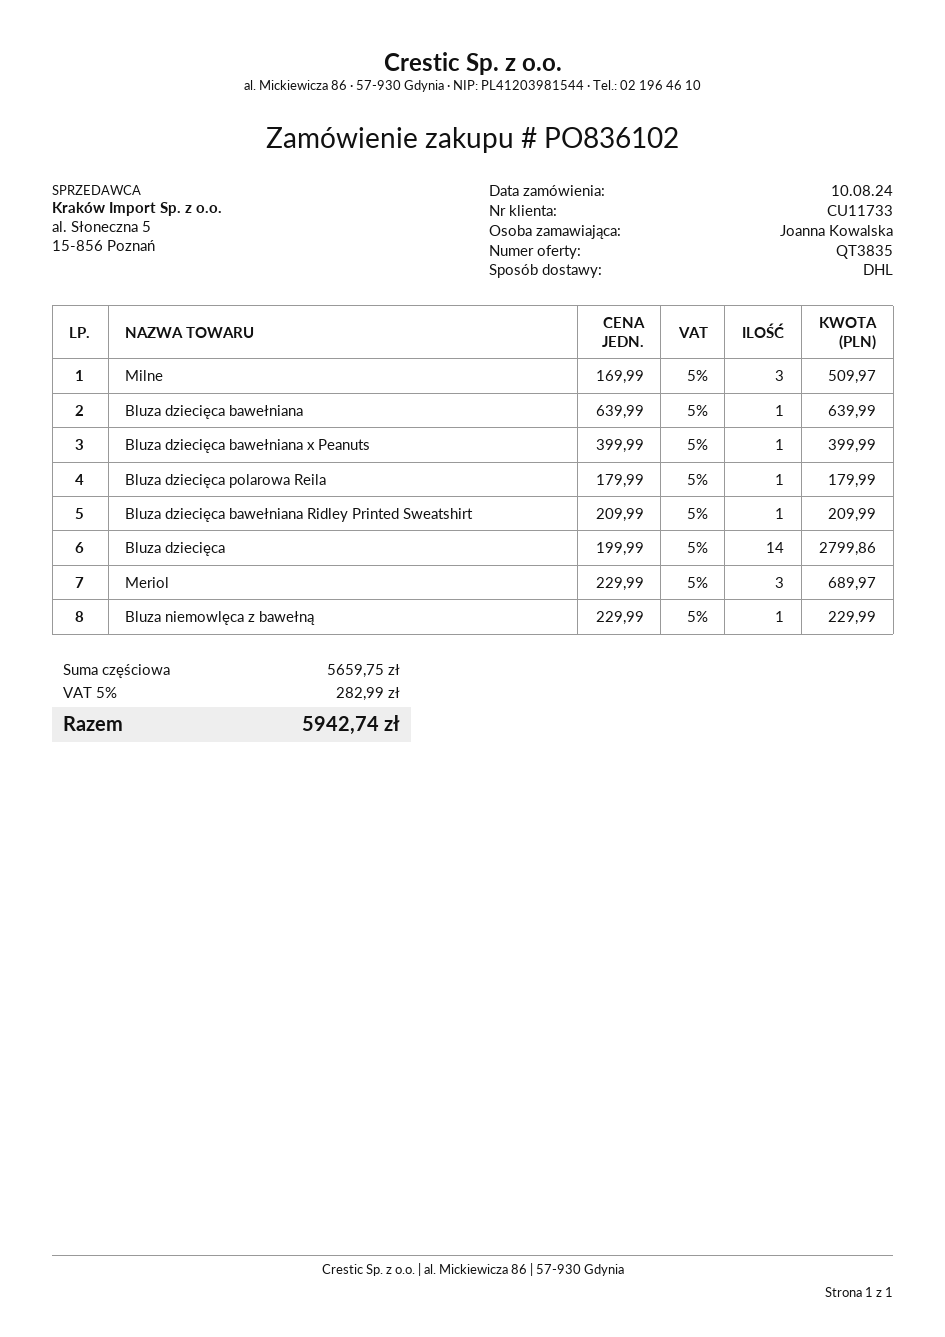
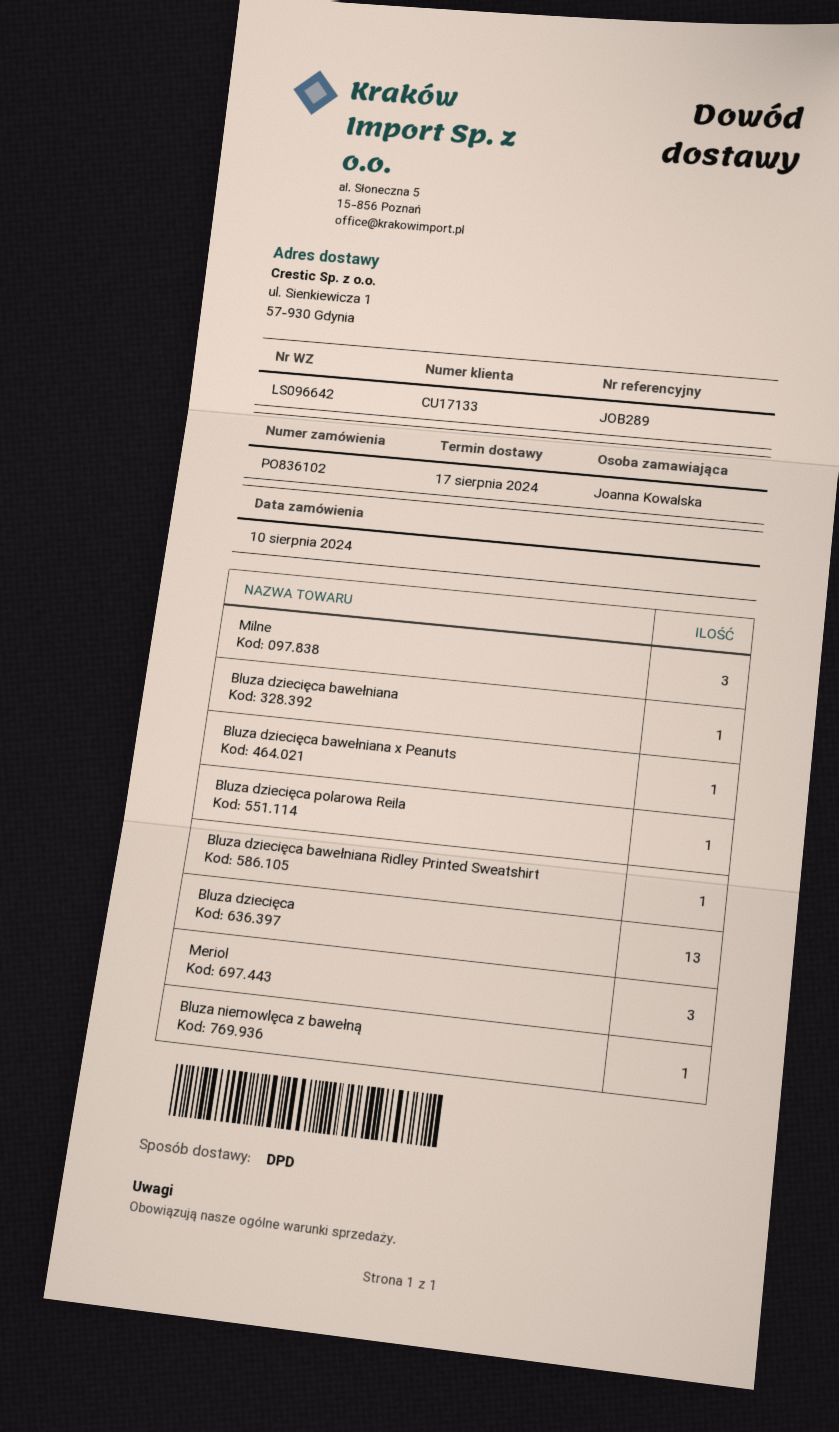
customer number: CU11733 -> CU17133
shipping method: DHL -> DPD
Bluza dziecięca: 14 -> 13

